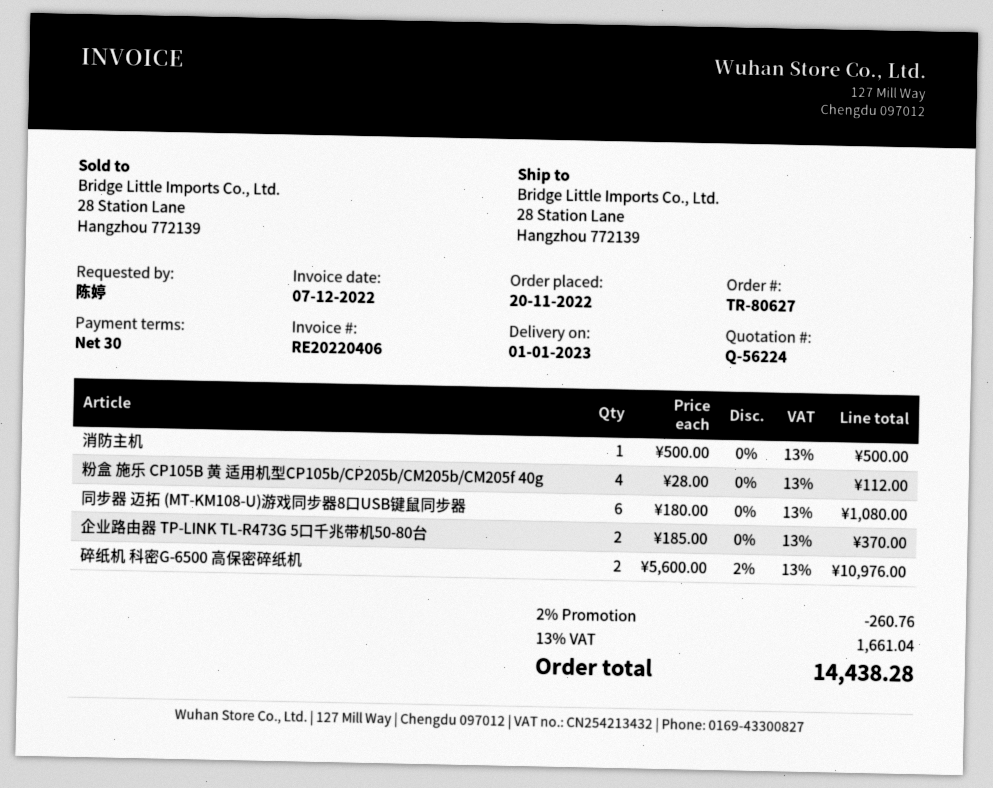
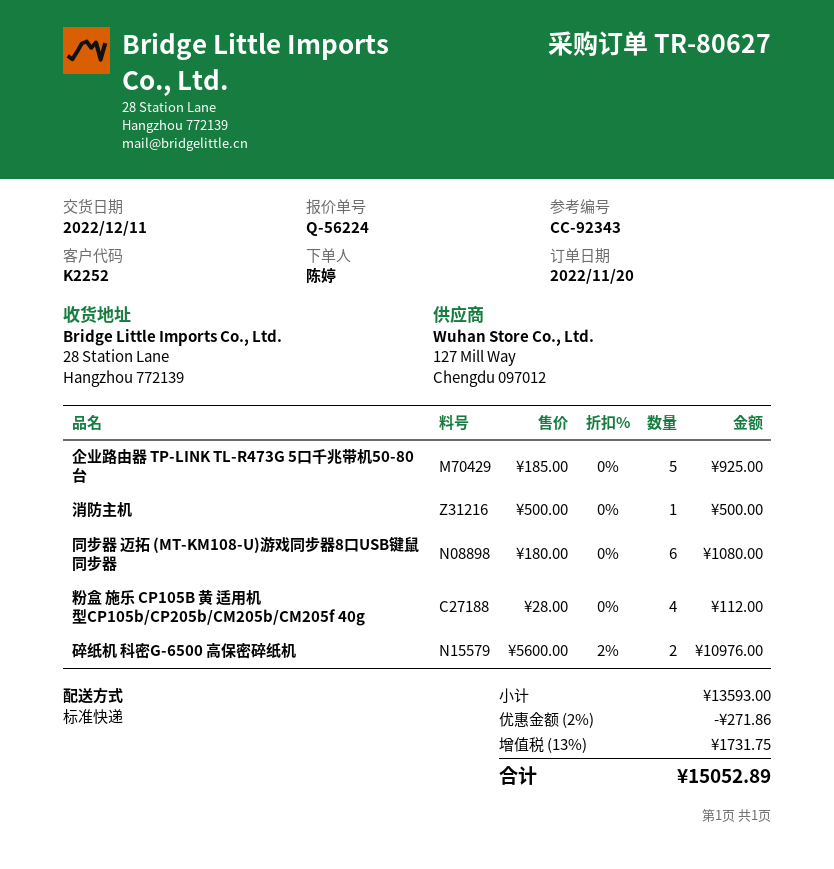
delivery date: 2023-01-01 -> 2022-12-11
企业路由器 TP-LINK TL-R473G 5口千兆带机50-80台: 2 x 185.00 = 370.00 -> 5 x 185.00 = 925.00
discount: 2% = 260.76 -> 2% = 271.86
tax: 13% = 1661.04 -> 13% = 1731.75
total: 14438.28 -> 15052.89

